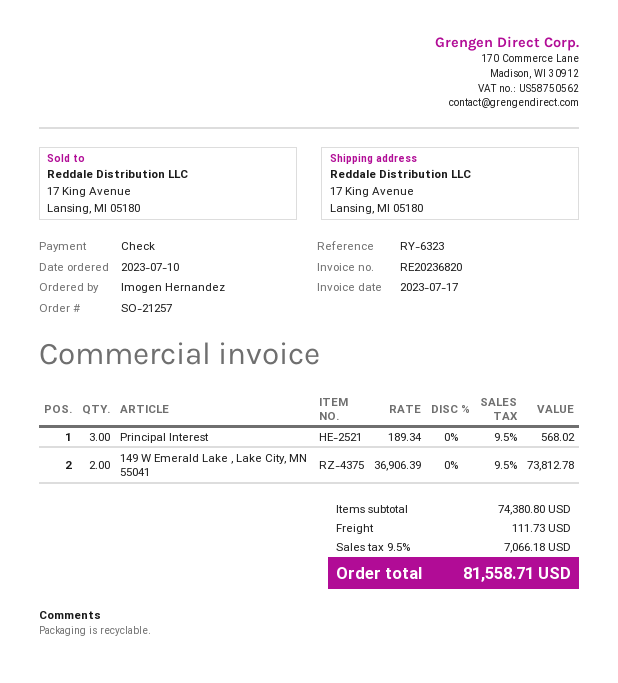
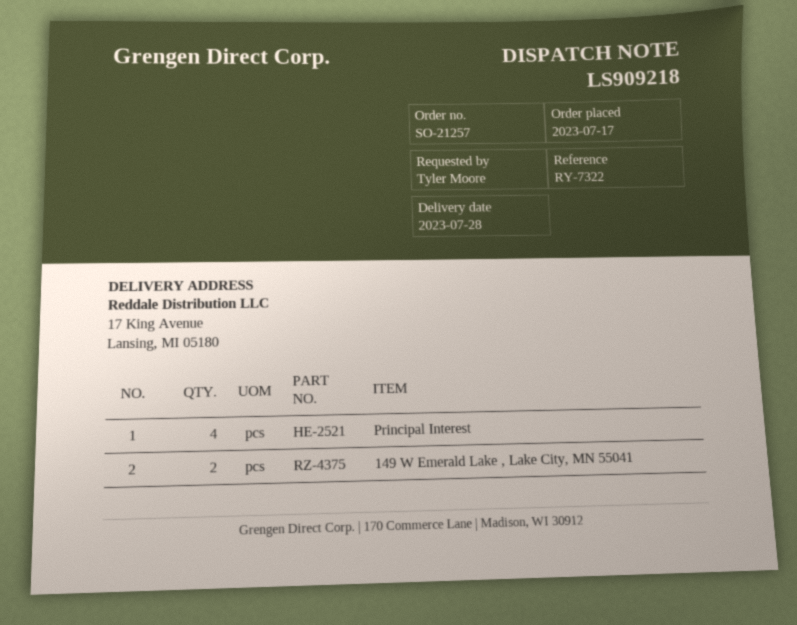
order date: 2023-07-10 -> 2023-07-17
reference: RY-6323 -> RY-7322
ordered by: Imogen Hernandez -> Tyler Moore
Principal Interest: 3 -> 4

